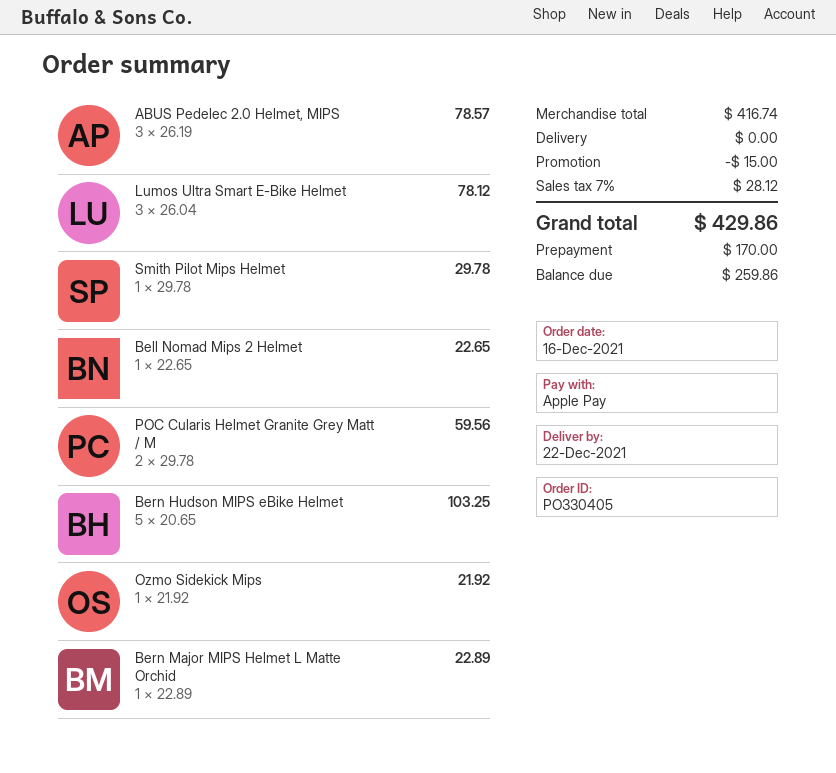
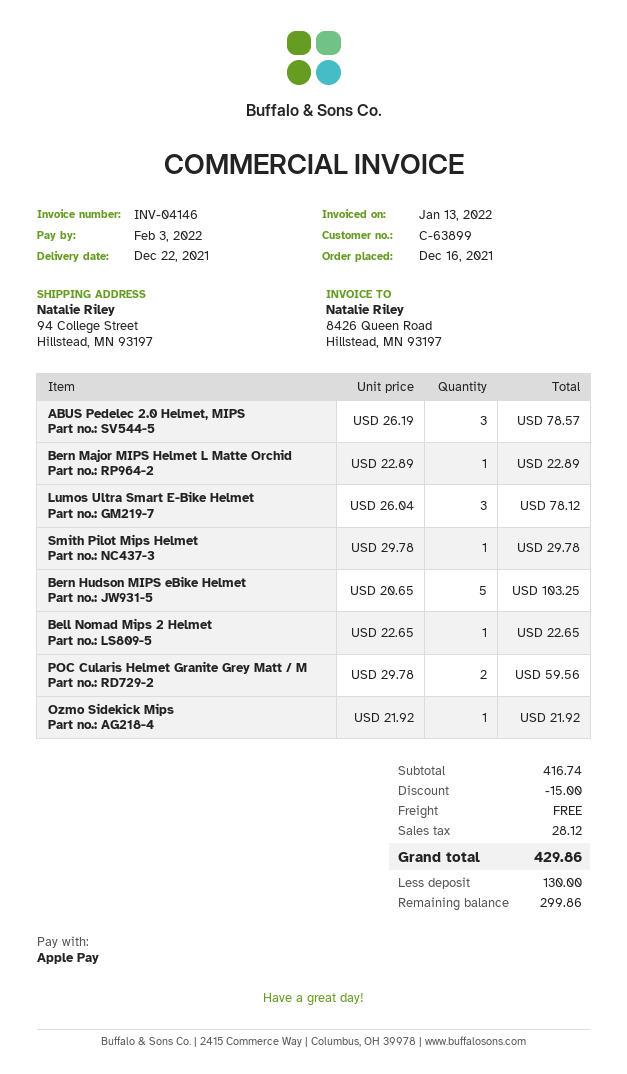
deposit: 170.00 -> 130.00
balance: 259.86 -> 299.86

